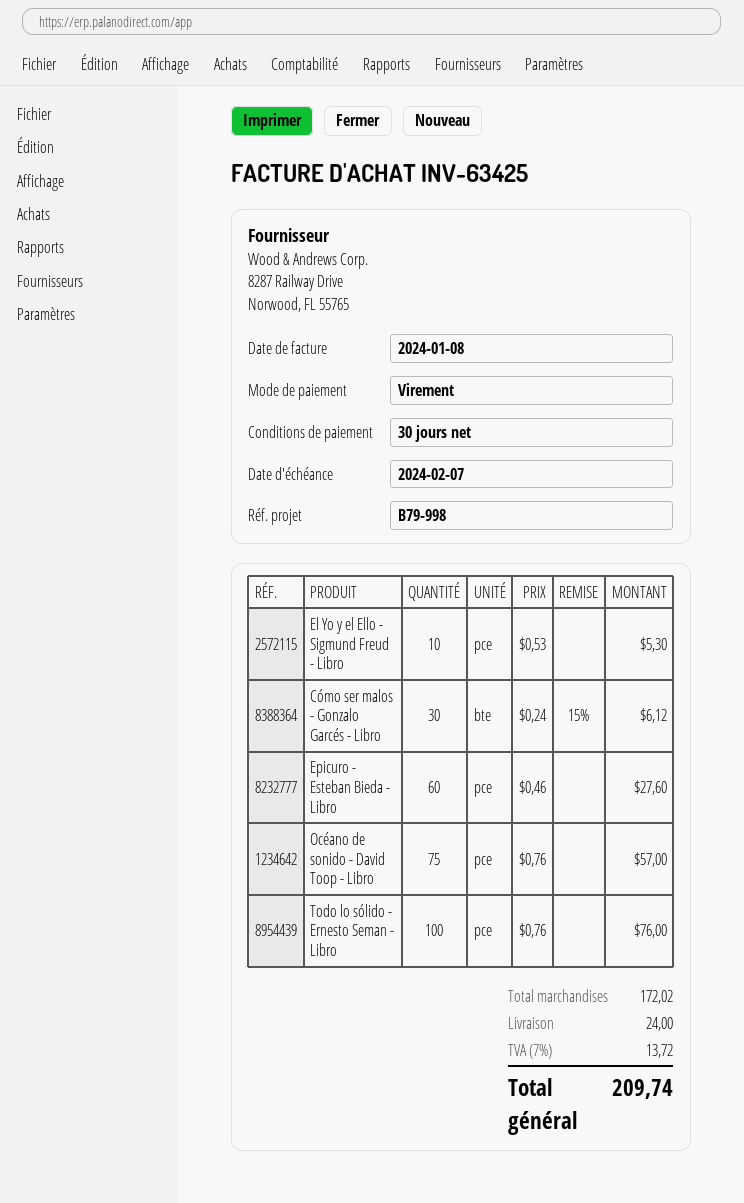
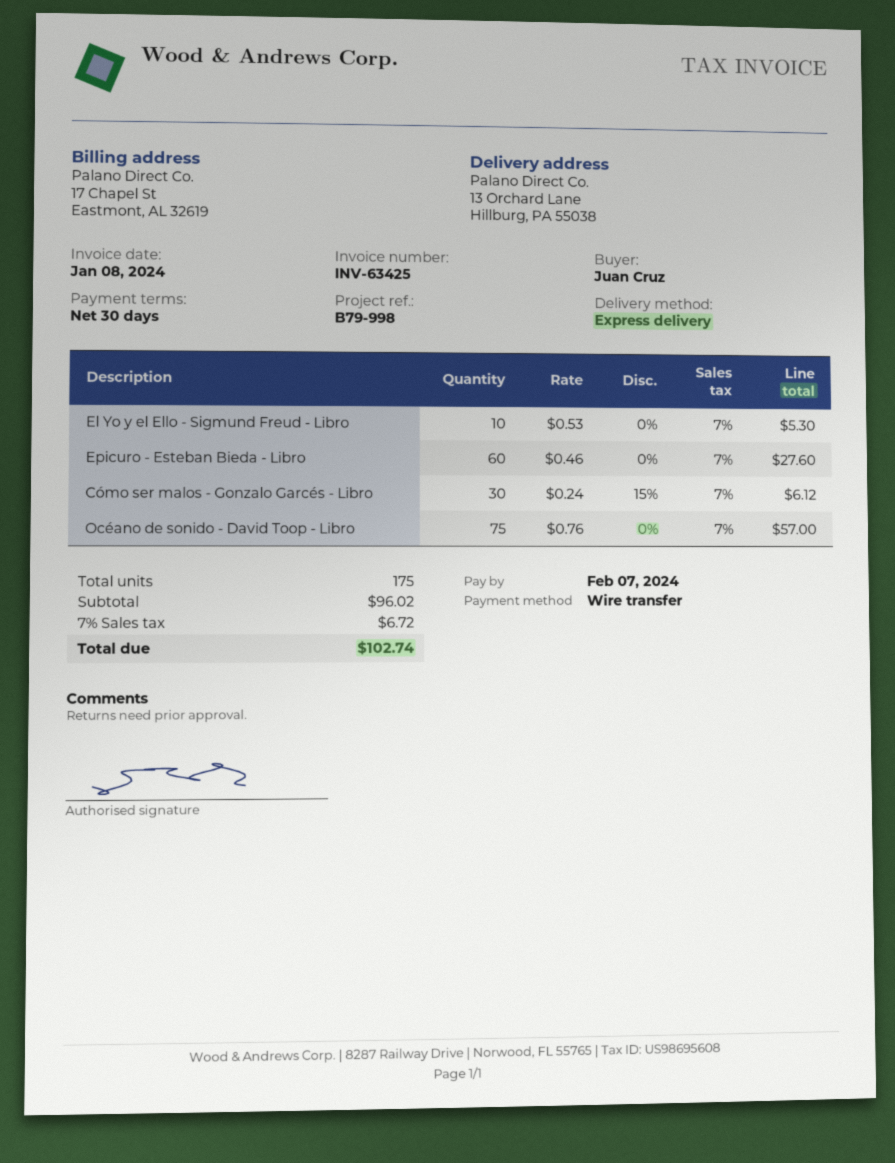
Todo lo sólido - Ernesto Seman - Libro: 100 x 0.76 = 76.00 -> none
subtotal: 172.02 -> 96.02
shipping: 24.00 -> none
tax: 7% = 13.72 -> 7% = 6.72
total: 209.74 -> 102.74

